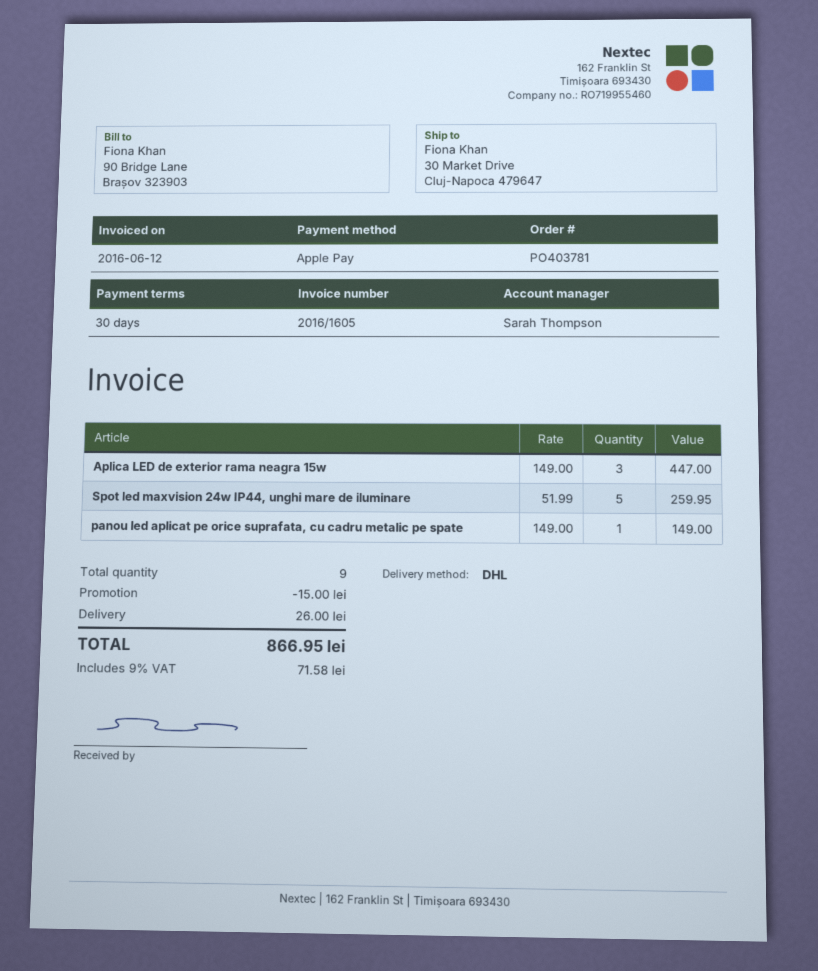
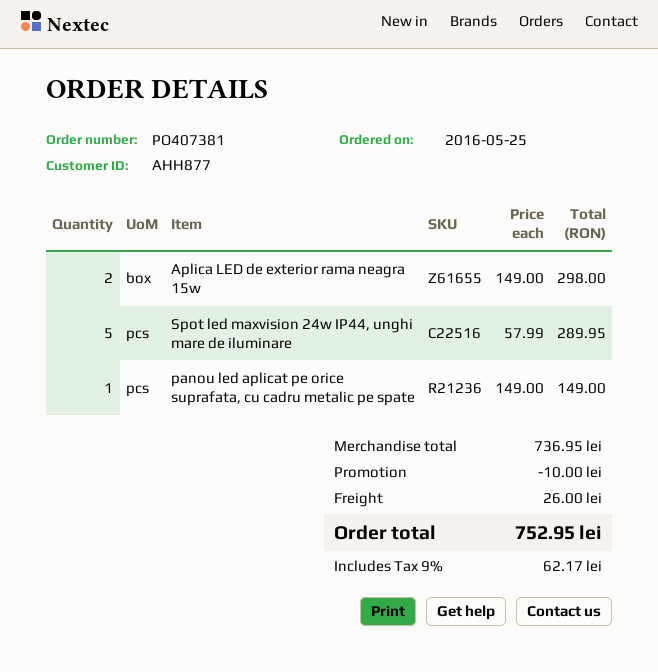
order number: PO403781 -> PO407381
Aplica LED de exterior rama neagra 15w: 3 x 149.00 = 447.00 -> 2 x 149.00 = 298.00
Spot led maxvision 24w IP44, unghi mare de iluminare: 5 x 51.99 = 259.95 -> 5 x 57.99 = 289.95
discount: 15.00 -> 10.00
tax: 9% = 71.58 -> 9% = 62.17
total: 866.95 -> 752.95

